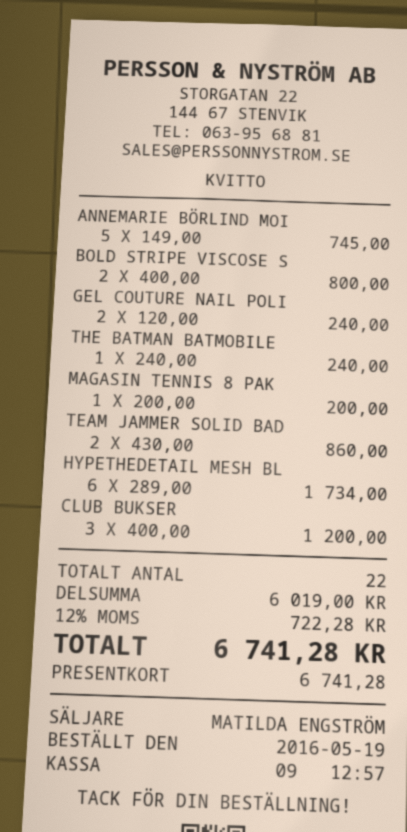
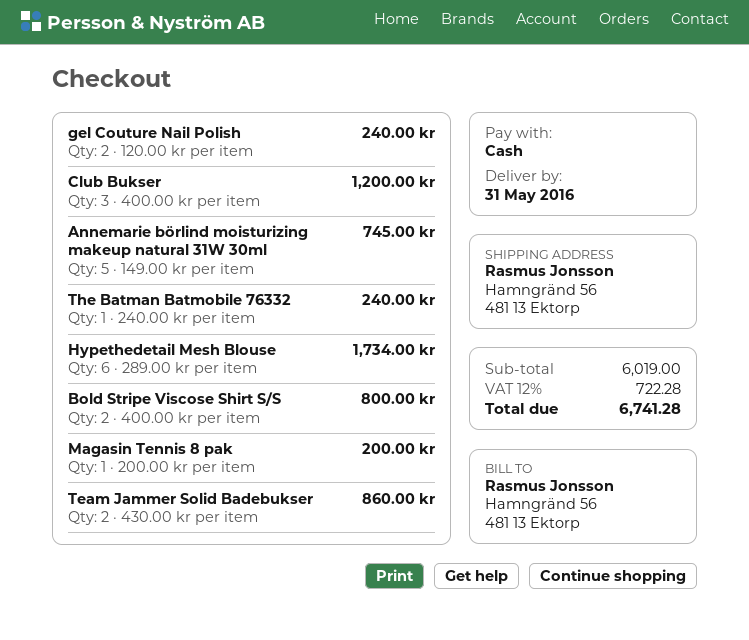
payment method: gift card -> cash

